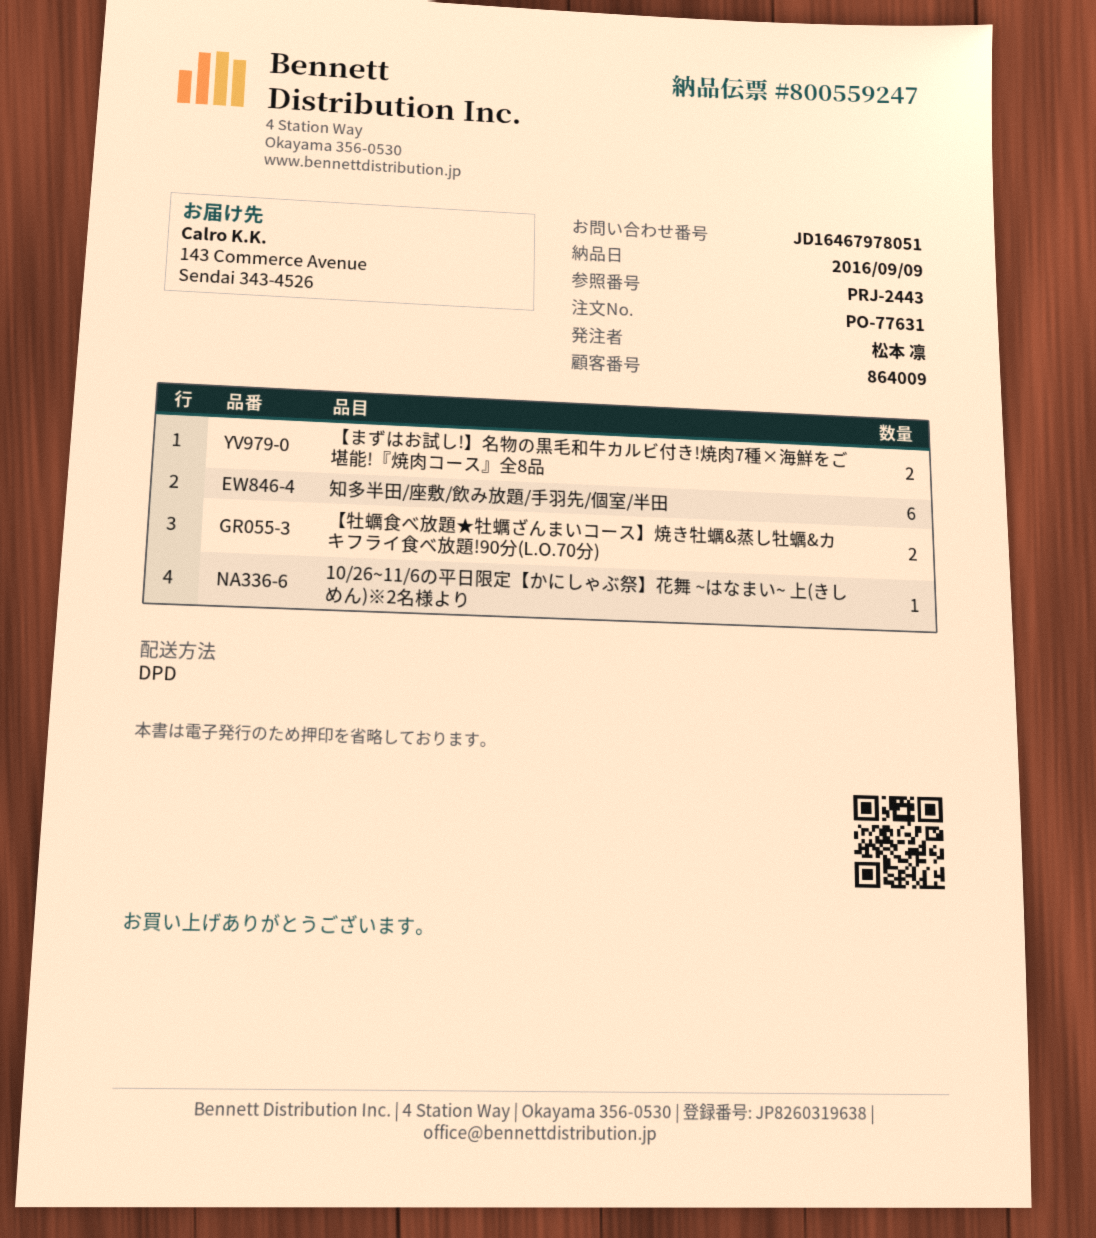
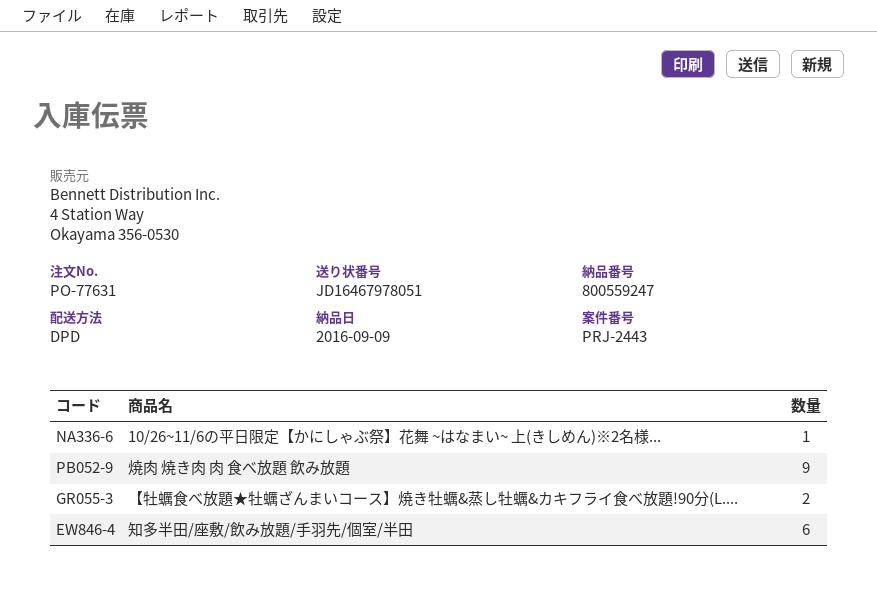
【まずはお試し!】名物の黒毛和牛カルビ付き!焼肉7種×海鮮をご堪能!『焼肉コース』全8品: 2 -> none
焼肉 焼き肉 肉 食べ放題 飲み放題: none -> 9

